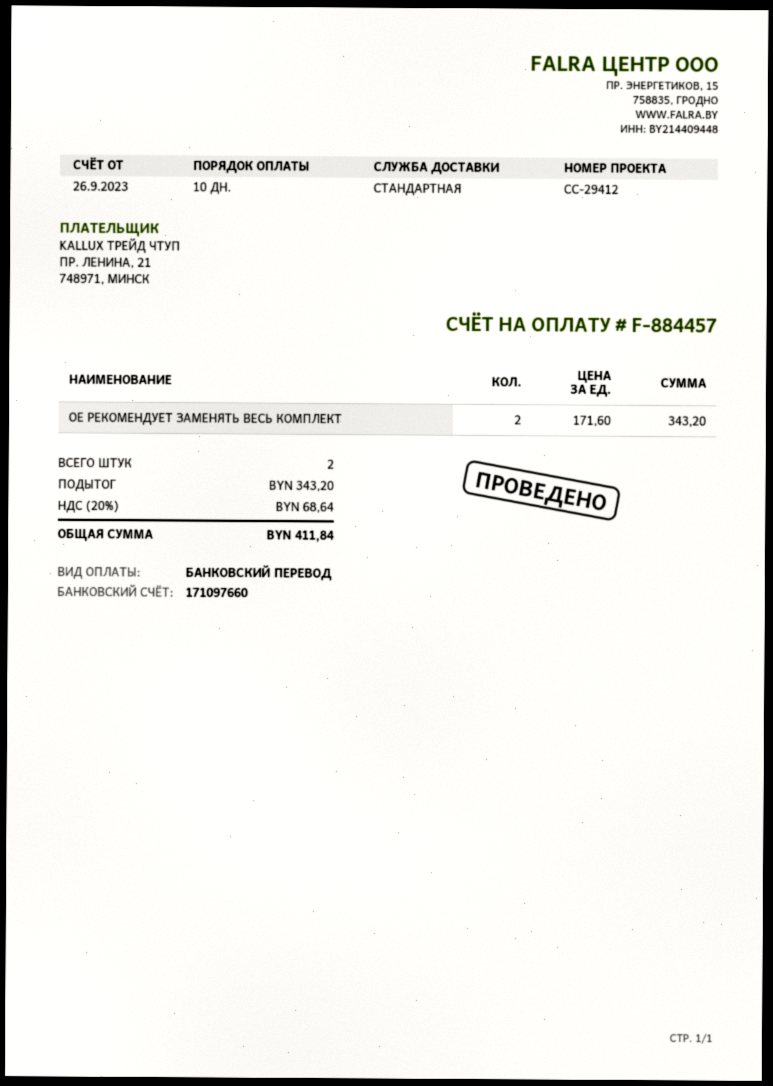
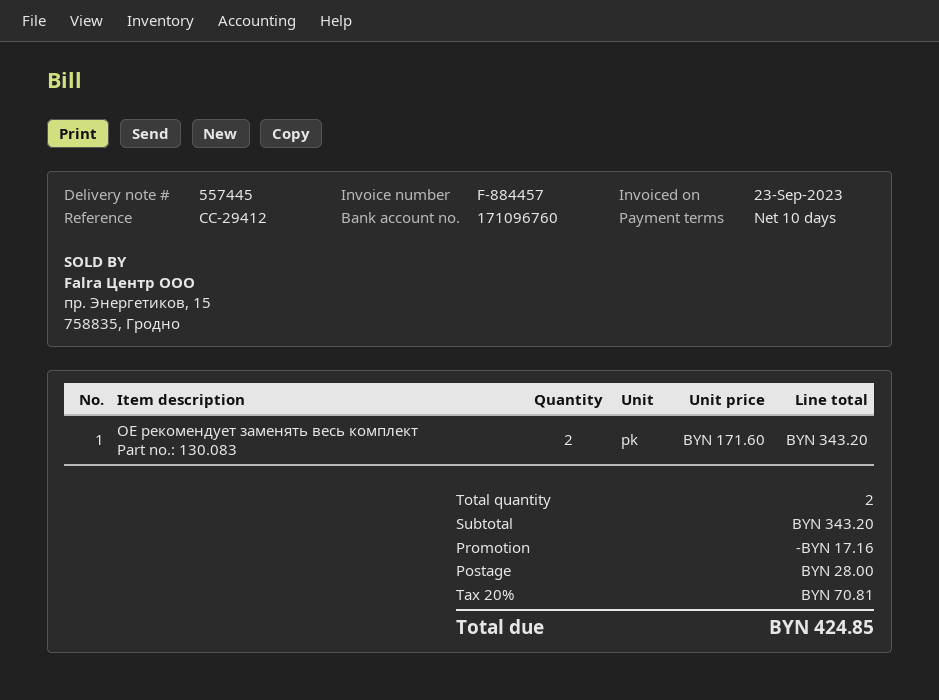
invoice date: 2023-09-26 -> 2023-09-23
bank account: 171097660 -> 171096760
discount: none -> 17.16
shipping: none -> 28.00
tax: 20% = 68.64 -> 20% = 70.81
total: 411.84 -> 424.85

